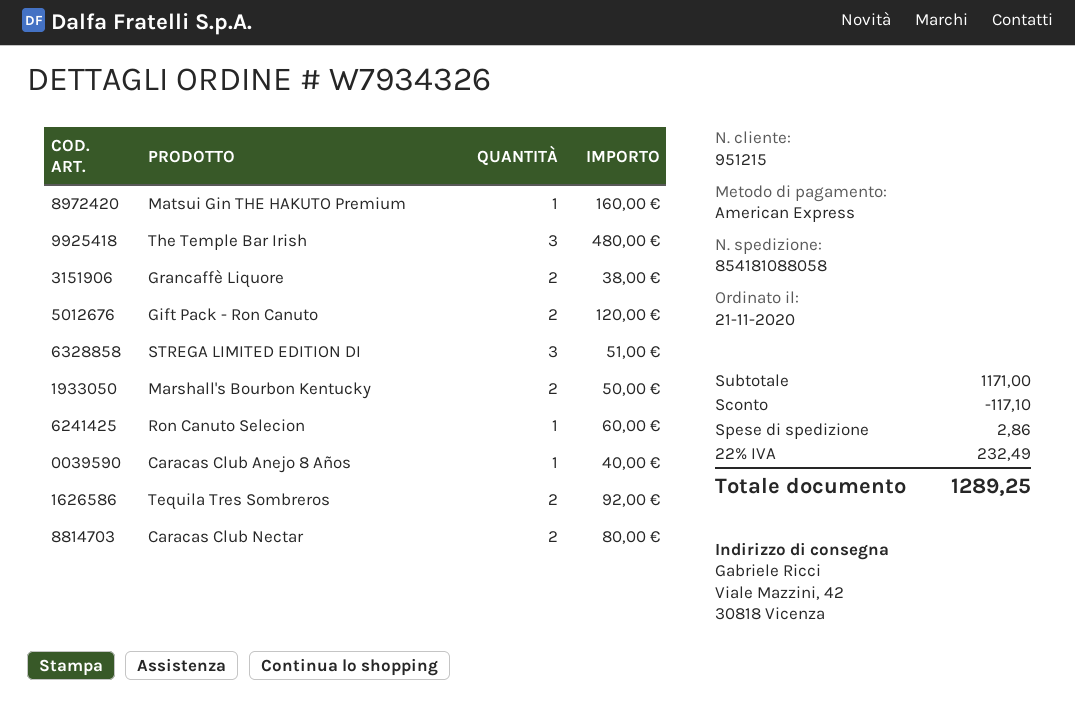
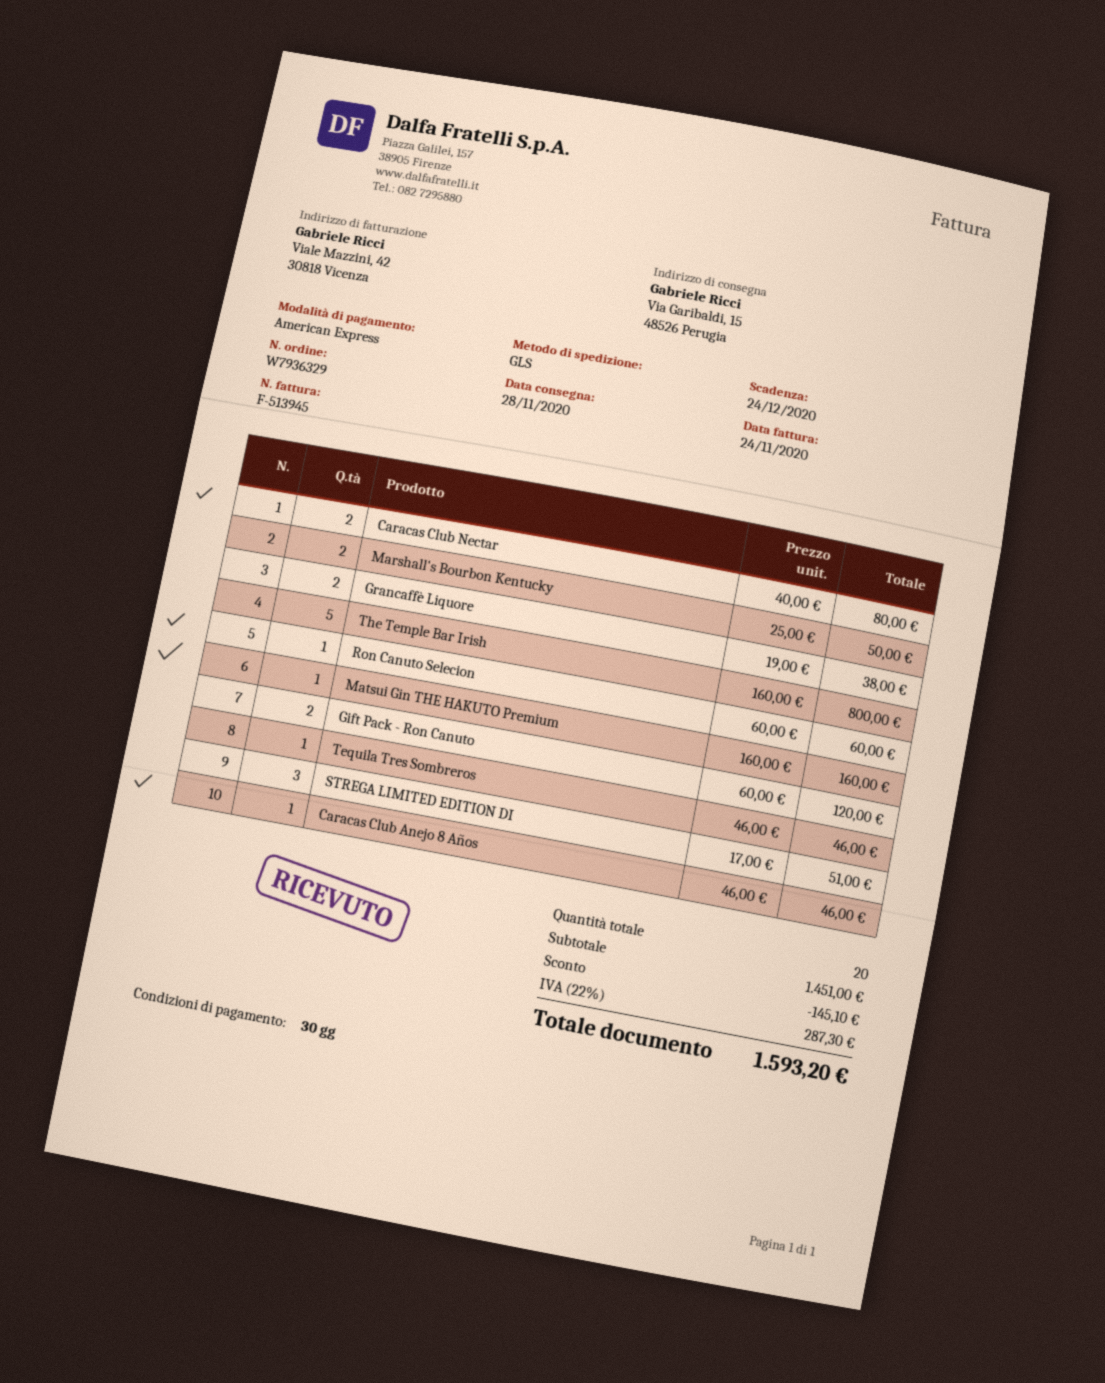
order number: W7934326 -> W7936329
ship to: Viale Mazzini, 42, 30818 Vicenza -> Via Garibaldi, 15, 48526 Perugia
The Temple Bar Irish: 3 for 480.00 -> 5 for 800.00
Caracas Club Anejo 8 Años: 1 for 40.00 -> 1 for 46.00
Tequila Tres Sombreros: 2 for 92.00 -> 1 for 46.00
subtotal: 1171.00 -> 1451.00
discount: 117.10 -> 145.10
shipping: 2.86 -> none
tax: 22% = 232.49 -> 22% = 287.30
total: 1289.25 -> 1593.20

